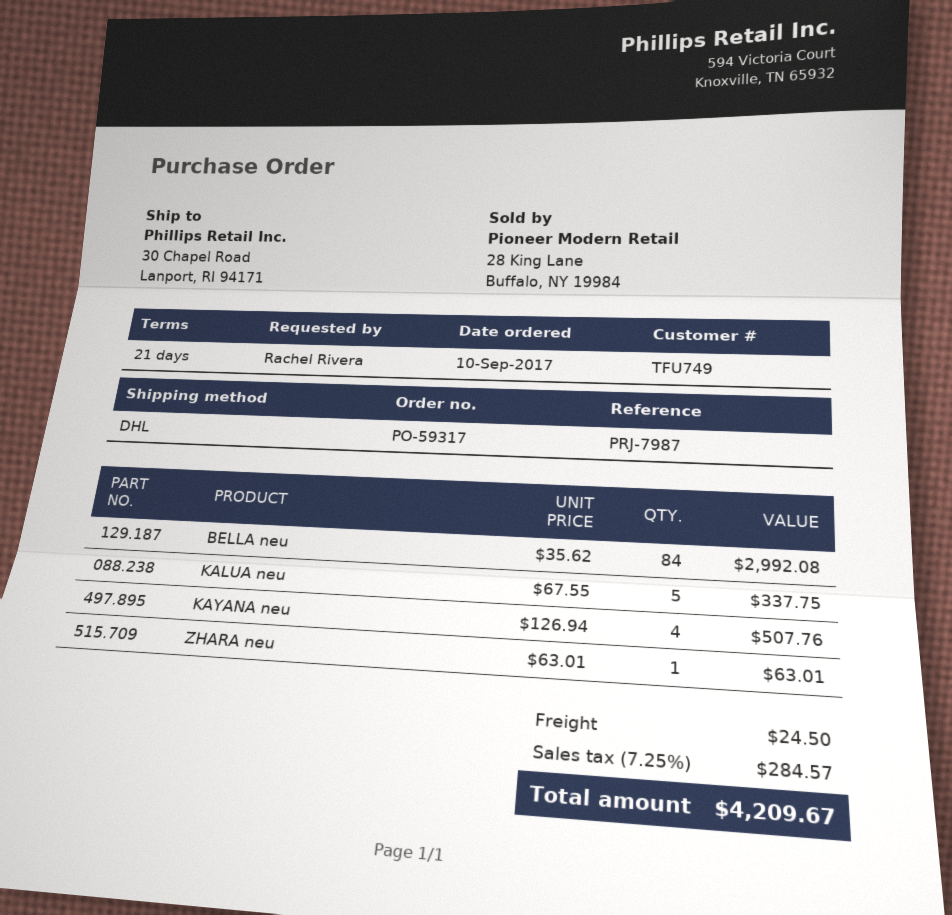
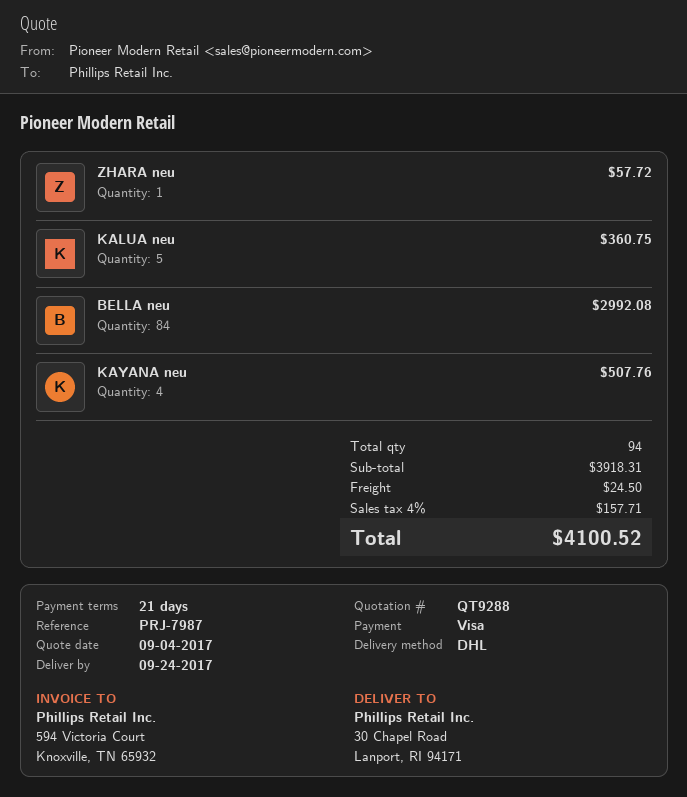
KALUA neu: 5 for 337.75 -> 5 for 360.75
ZHARA neu: 1 for 63.01 -> 1 for 57.72
tax: 7.25% = 284.57 -> 4% = 157.71
total: 4209.67 -> 4100.52

